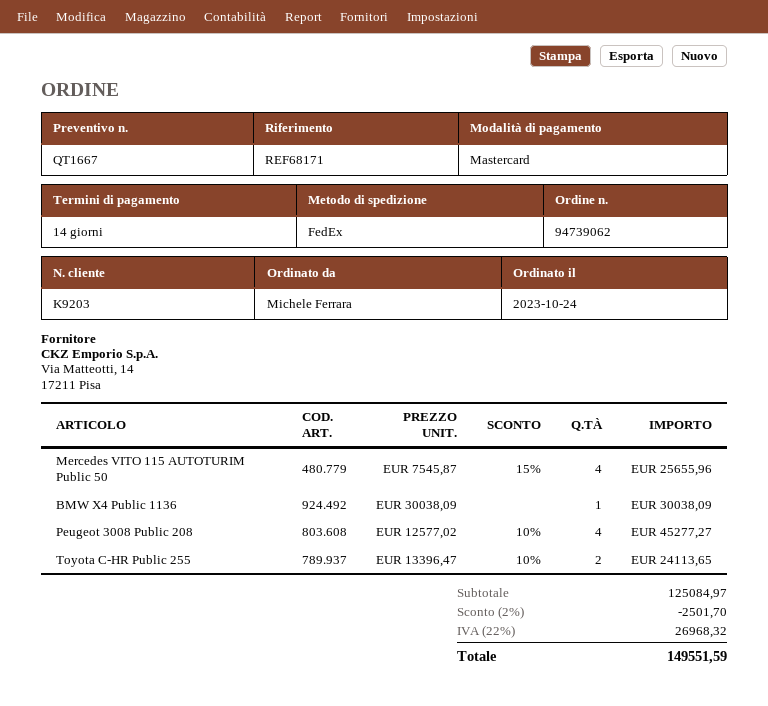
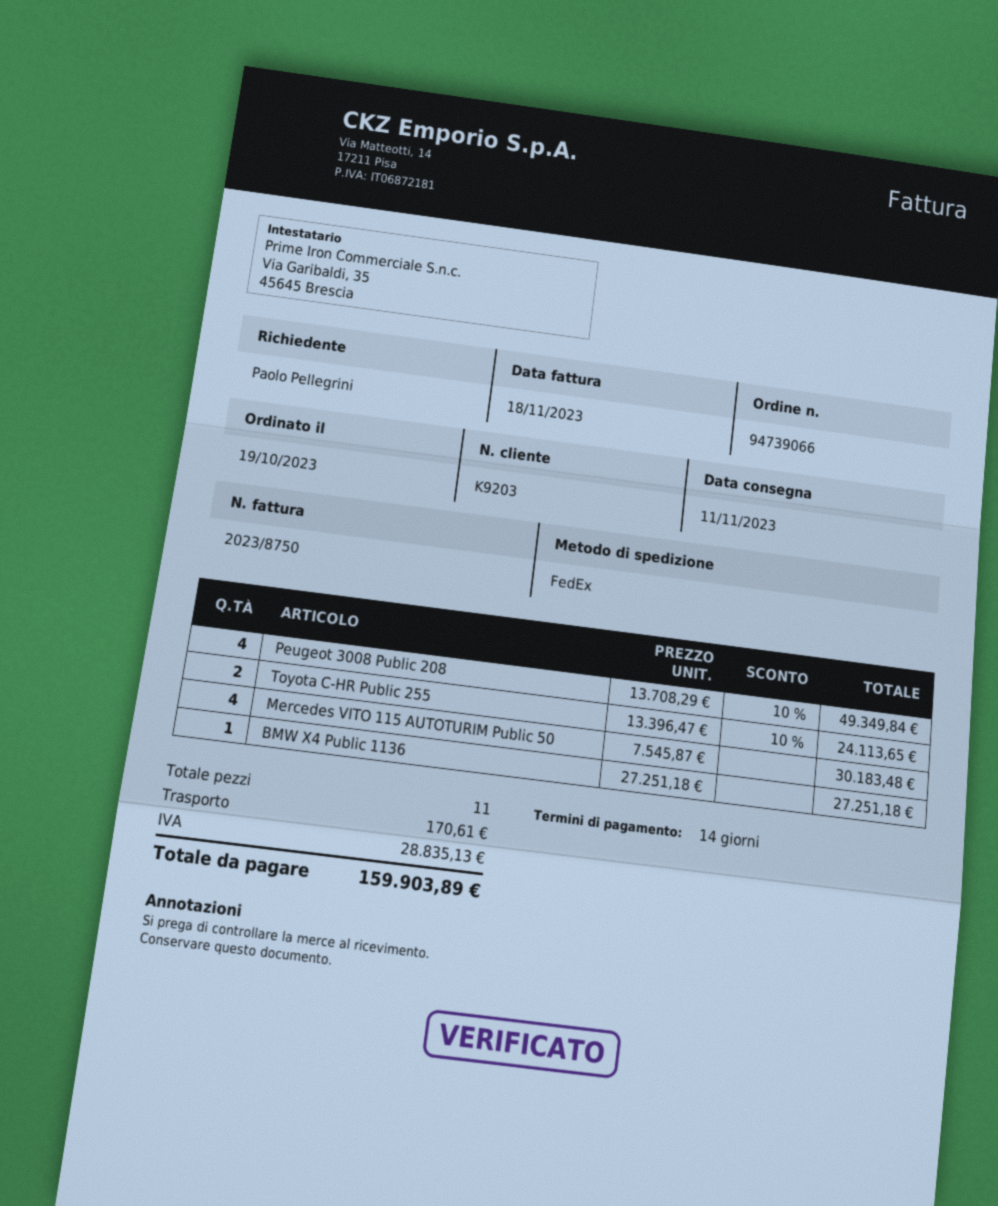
order number: 94739062 -> 94739066
order date: 2023-10-24 -> 2023-10-19
ordered by: Michele Ferrara -> Paolo Pellegrini
Mercedes VITO 115 AUTOTURIM Public 50: 4 x 7545.87 - 15% = 25655.96 -> 4 x 7545.87 = 30183.48
BMW X4 Public 1136: 1 x 30038.09 = 30038.09 -> 1 x 27251.18 = 27251.18
Peugeot 3008 Public 208: 4 x 12577.02 - 10% = 45277.27 -> 4 x 13708.29 - 10% = 49349.84
discount: 2% = 2501.70 -> none
shipping: none -> 170.61
tax: 26968.32 -> 28835.13
total: 149551.59 -> 159903.89

